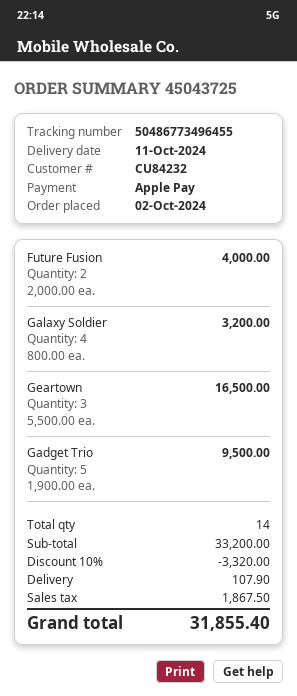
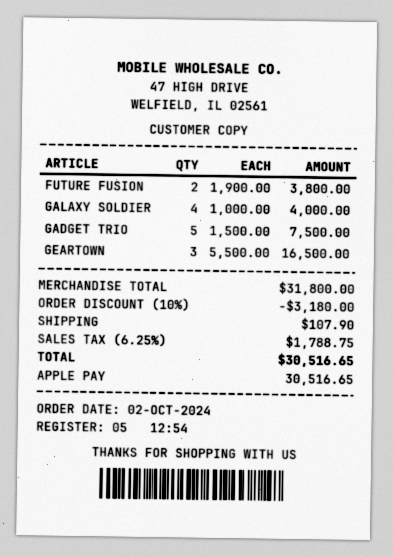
Future Fusion: 2 x 2000.00 = 4000.00 -> 2 x 1900.00 = 3800.00
Galaxy Soldier: 4 x 800.00 = 3200.00 -> 4 x 1000.00 = 4000.00
Gadget Trio: 5 x 1900.00 = 9500.00 -> 5 x 1500.00 = 7500.00
subtotal: 33200.00 -> 31800.00
discount: 10% = 3320.00 -> 10% = 3180.00
tax: 1867.50 -> 1788.75
total: 31855.40 -> 30516.65

